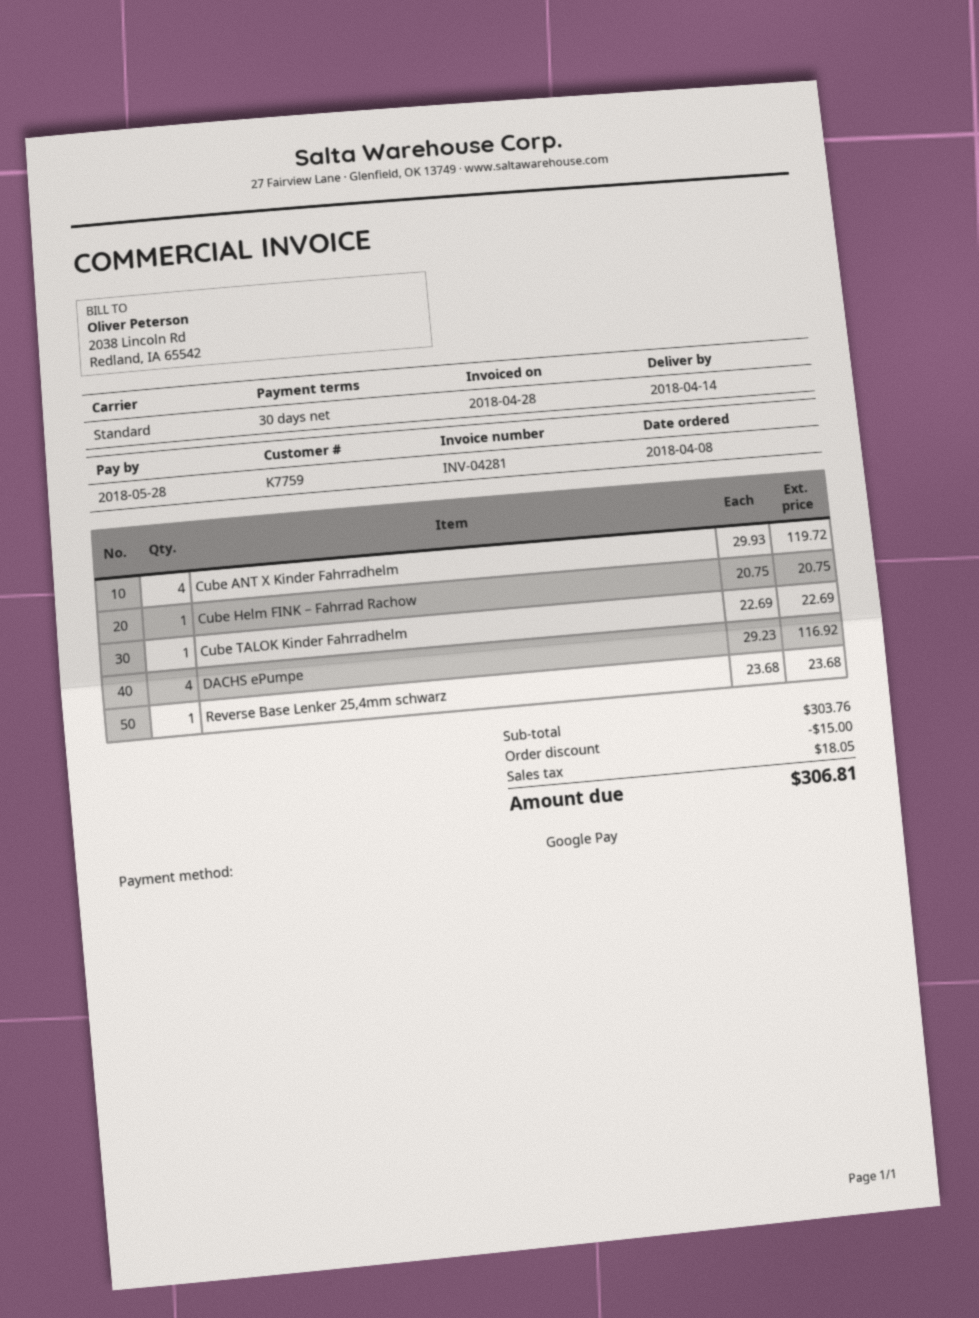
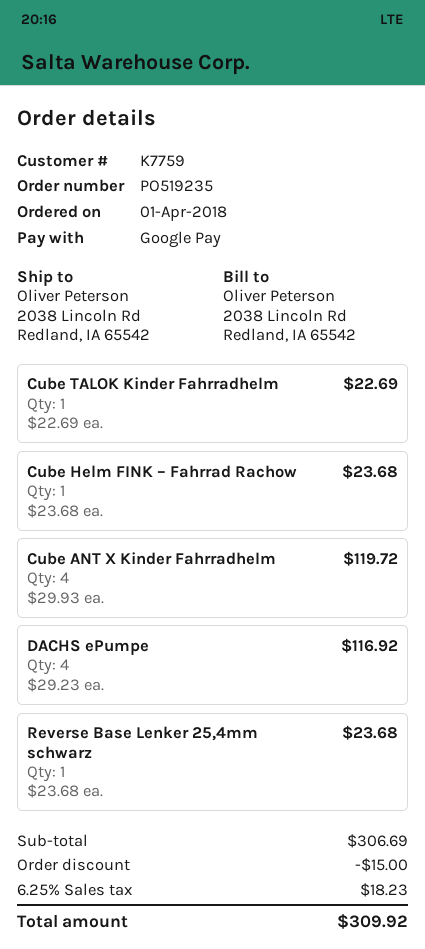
order date: 2018-04-08 -> 2018-04-01
Cube Helm FINK – Fahrrad Rachow: 1 x 20.75 = 20.75 -> 1 x 23.68 = 23.68
subtotal: 303.76 -> 306.69
tax: 18.05 -> 18.23
total: 306.81 -> 309.92

